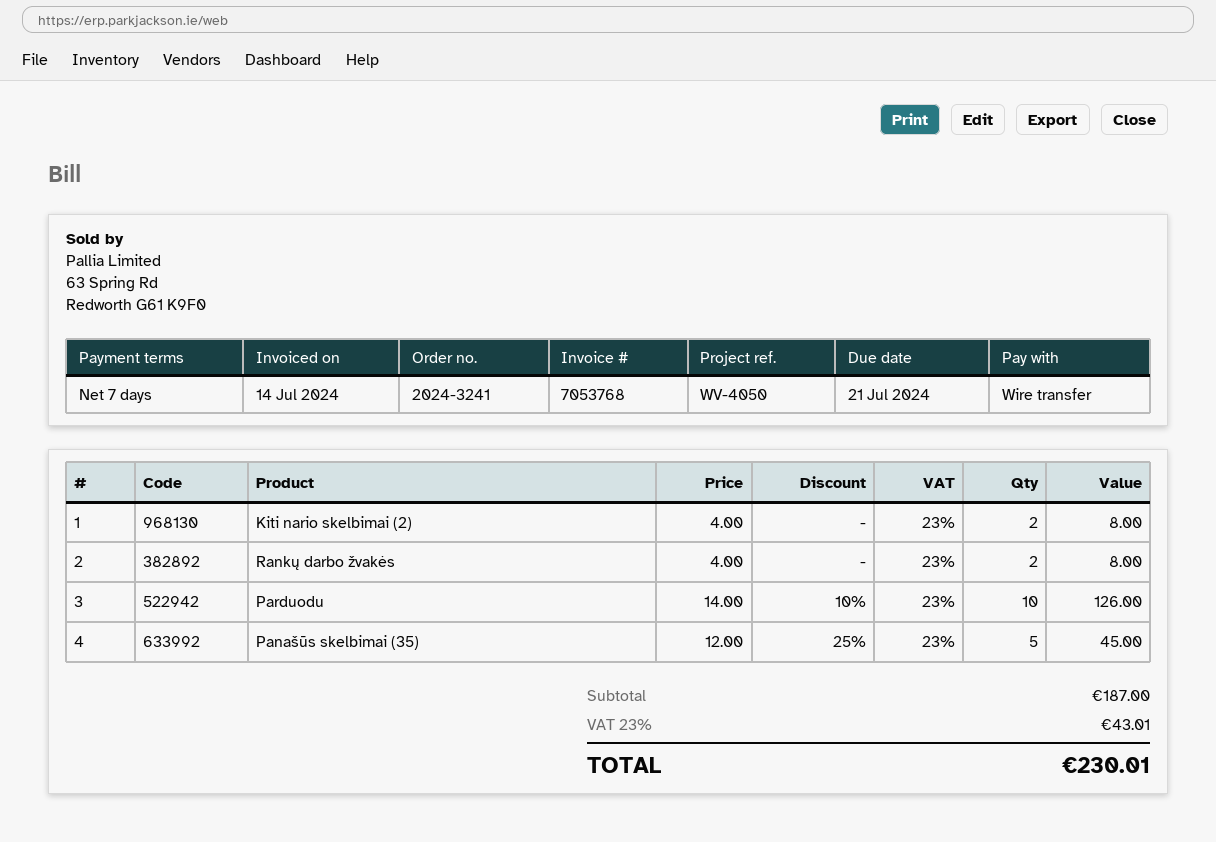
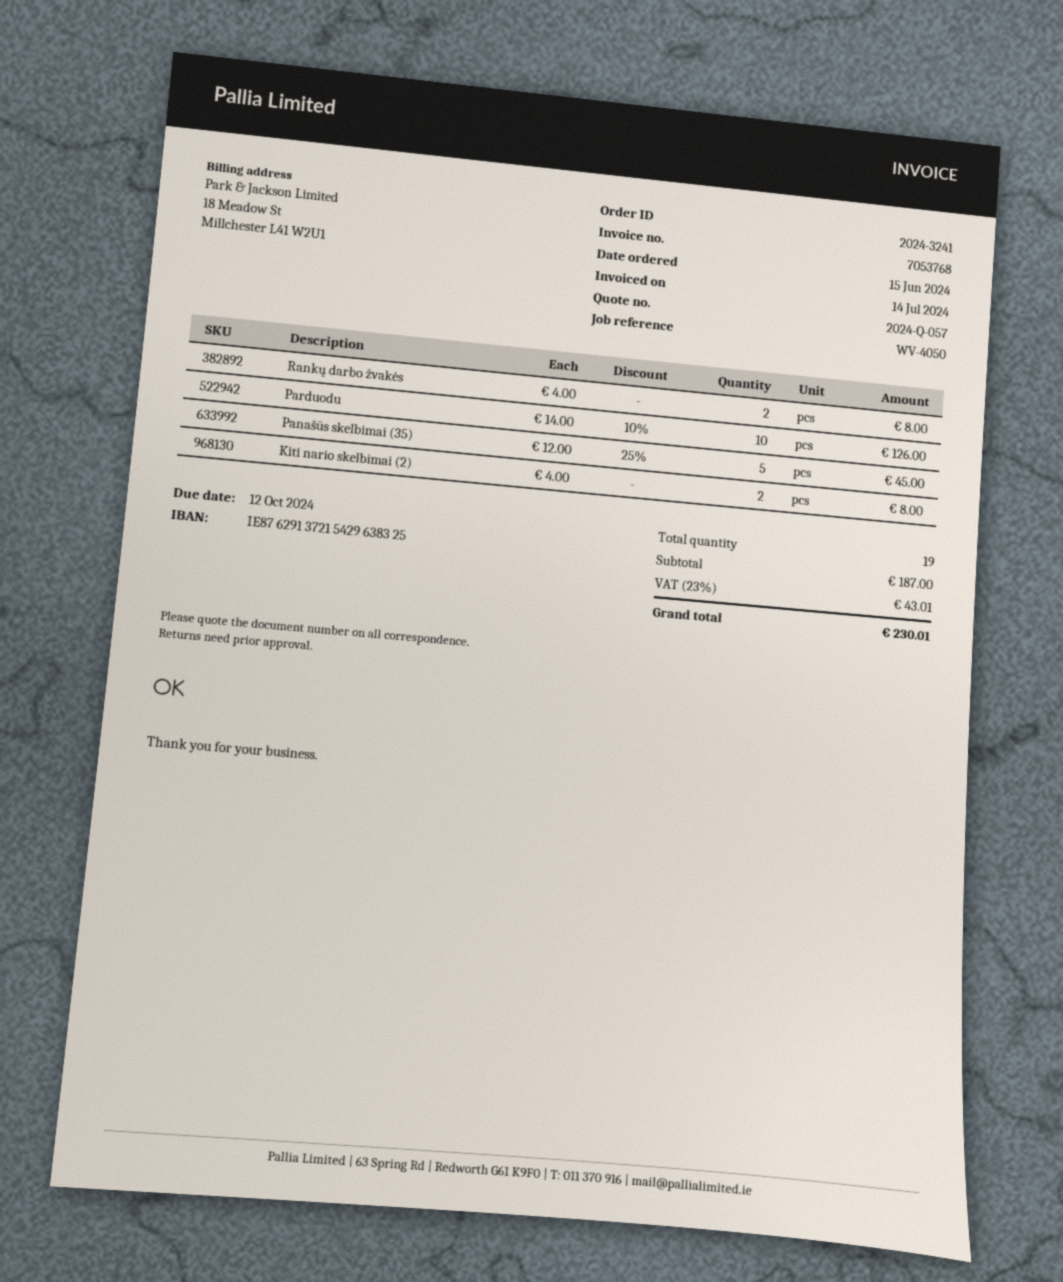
due date: 2024-07-21 -> 2024-10-12

